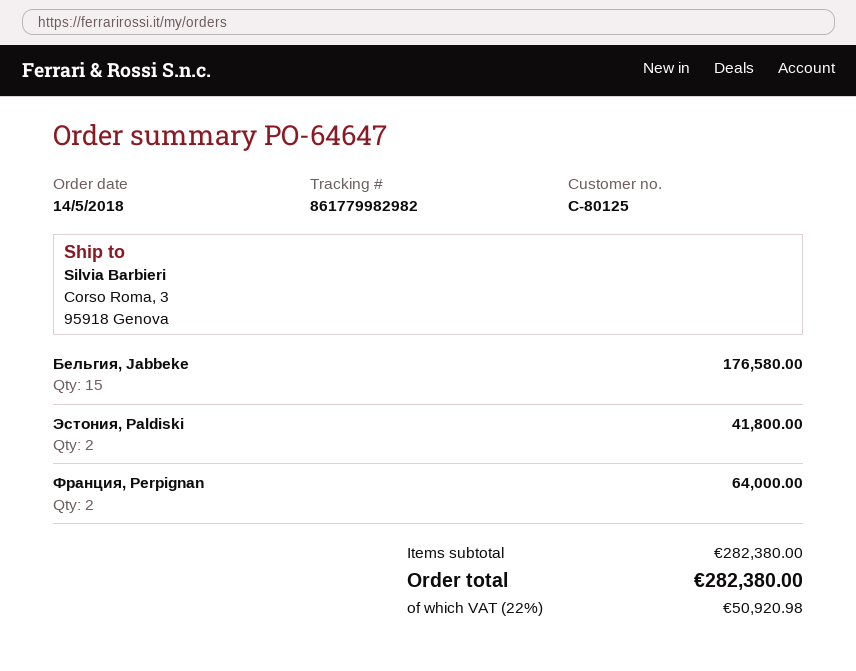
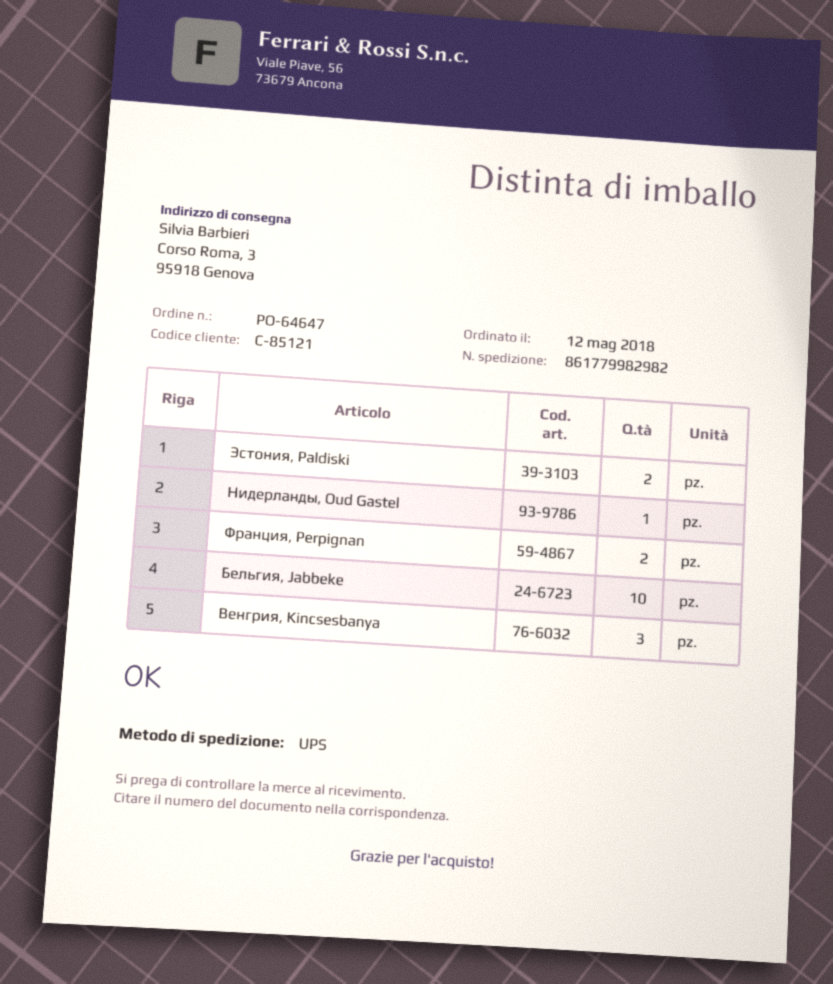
order date: 2018-05-14 -> 2018-05-12
customer number: C-80125 -> C-85121
Бельгия, Jabbeke: 15 -> 10
Нидерланды, Oud Gastel: none -> 1
Венгрия, Kincsesbanya: none -> 3

